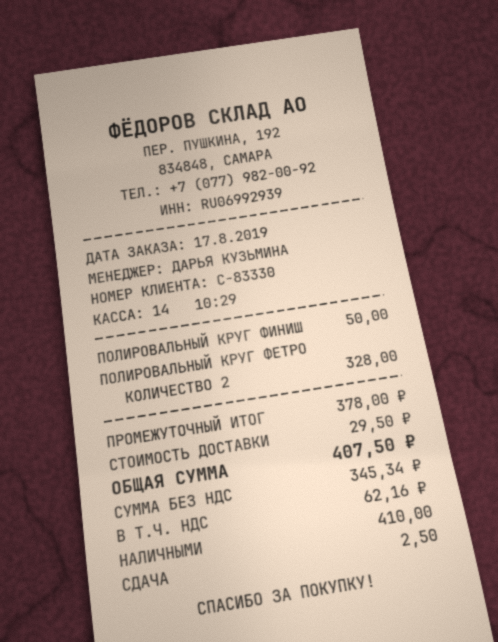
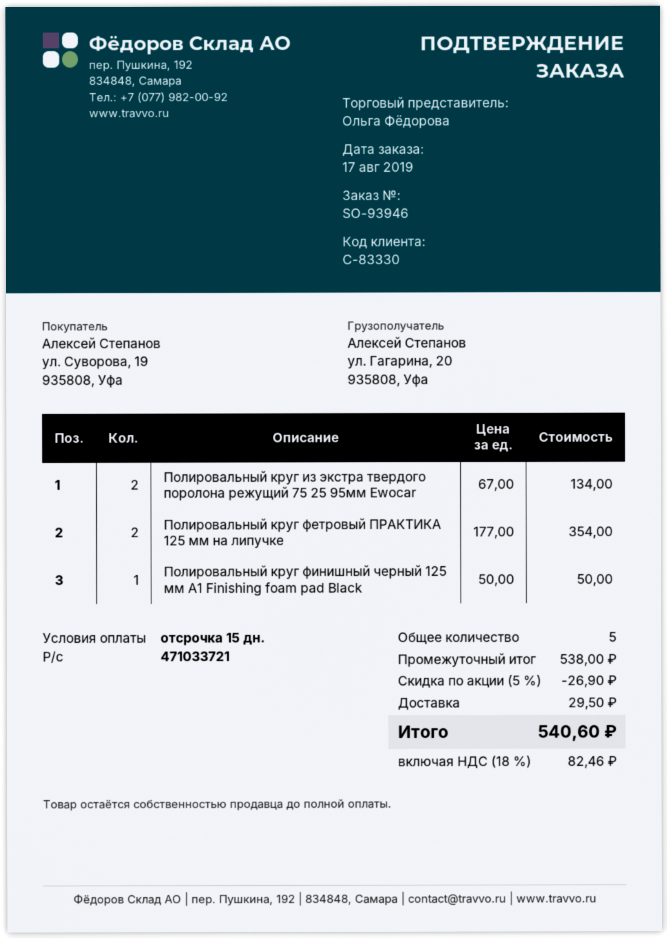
sales rep: ДАРЬЯ КУЗЬМИНА -> Ольга Фёдорова
ПОЛИРОВАЛЬНЫЙ КРУГ ФЕТРО: 2 for 328.00 -> 2 for 354.00
Полировальный круг из экстра твердого поролона режущий 75 25 95мм Ewocar: none -> 2 for 134.00
subtotal: 378.00 -> 538.00
discount: none -> 5% = 26.90
tax: 62.16 -> 82.46
total: 407.50 -> 540.60

